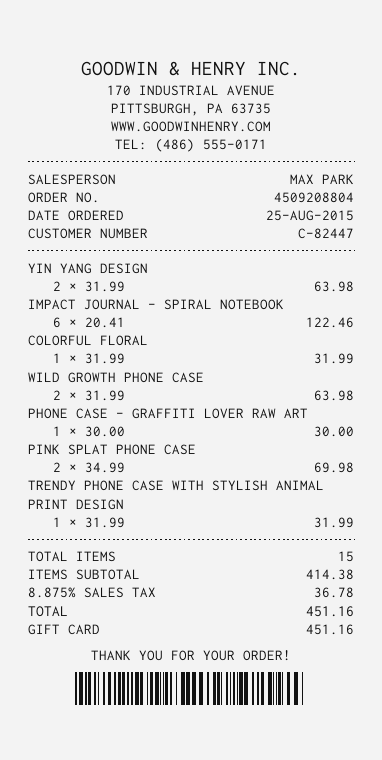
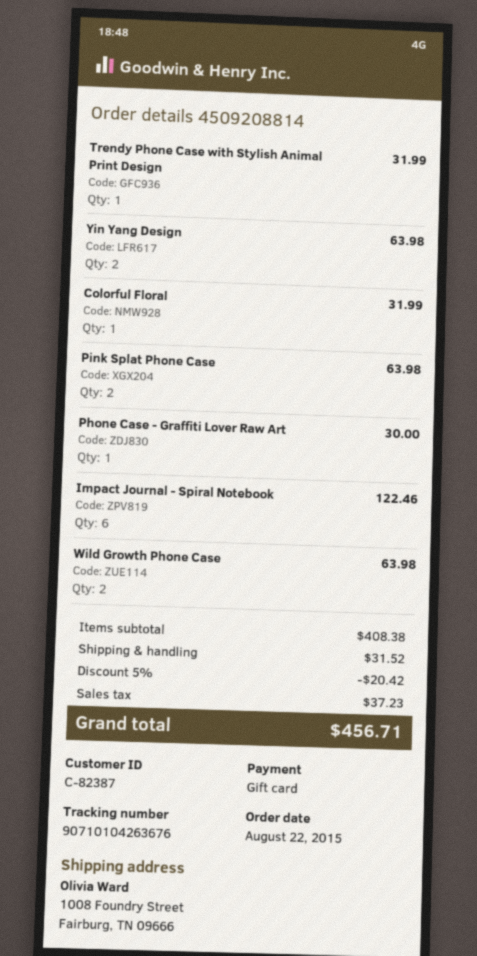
order number: 4509208804 -> 4509208814
order date: 2015-08-25 -> 2015-08-22
customer number: C-82447 -> C-82387
PINK SPLAT PHONE CASE: 2 for 69.98 -> 2 for 63.98
subtotal: 414.38 -> 408.38
discount: none -> 5% = 20.42
shipping: none -> 31.52
tax: 36.78 -> 37.23
total: 451.16 -> 456.71

